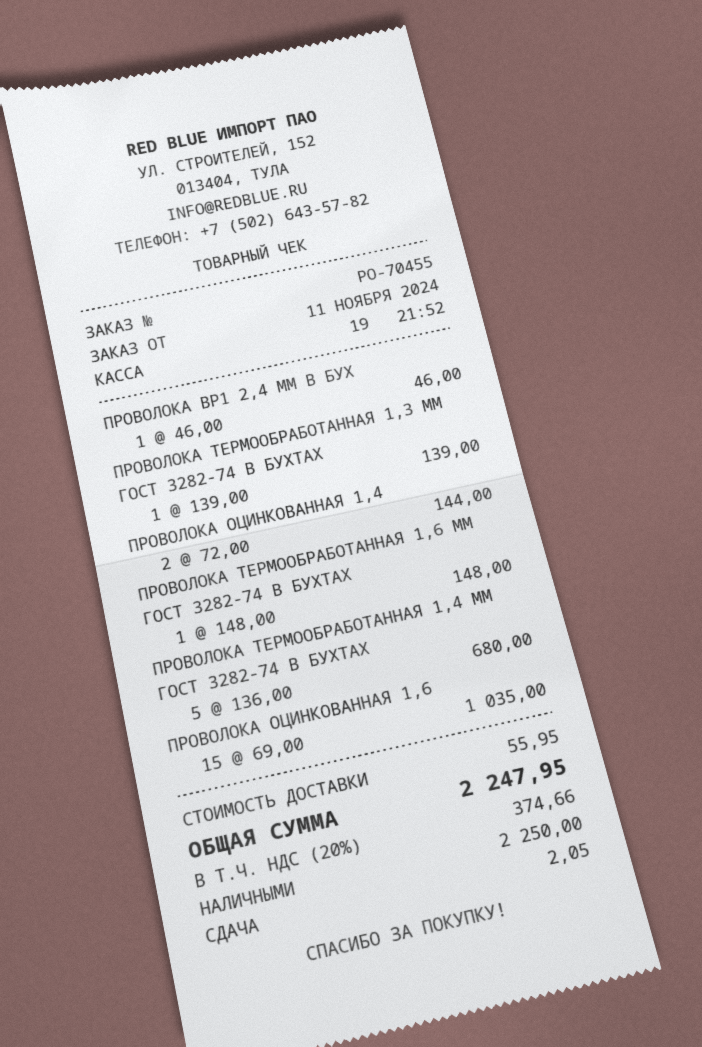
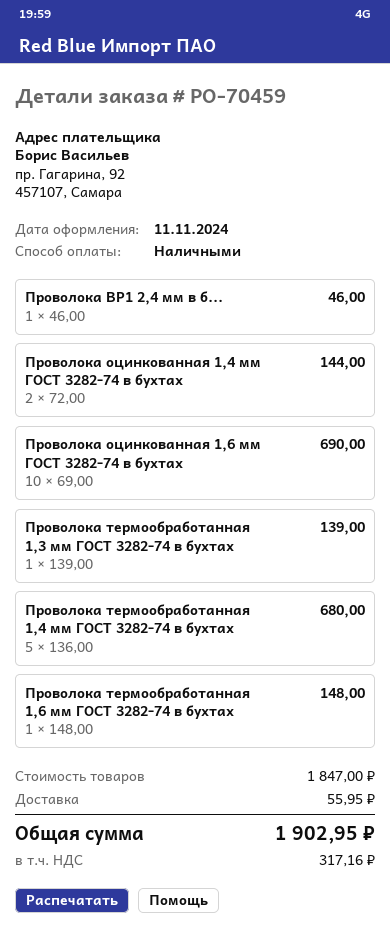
order number: PO-70455 -> PO-70459
ПРОВОЛОКА ОЦИНКОВАННАЯ 1,6: 15 x 69.00 = 1035.00 -> 10 x 69.00 = 690.00
tax: 374.66 -> 317.16
total: 2247.95 -> 1902.95

